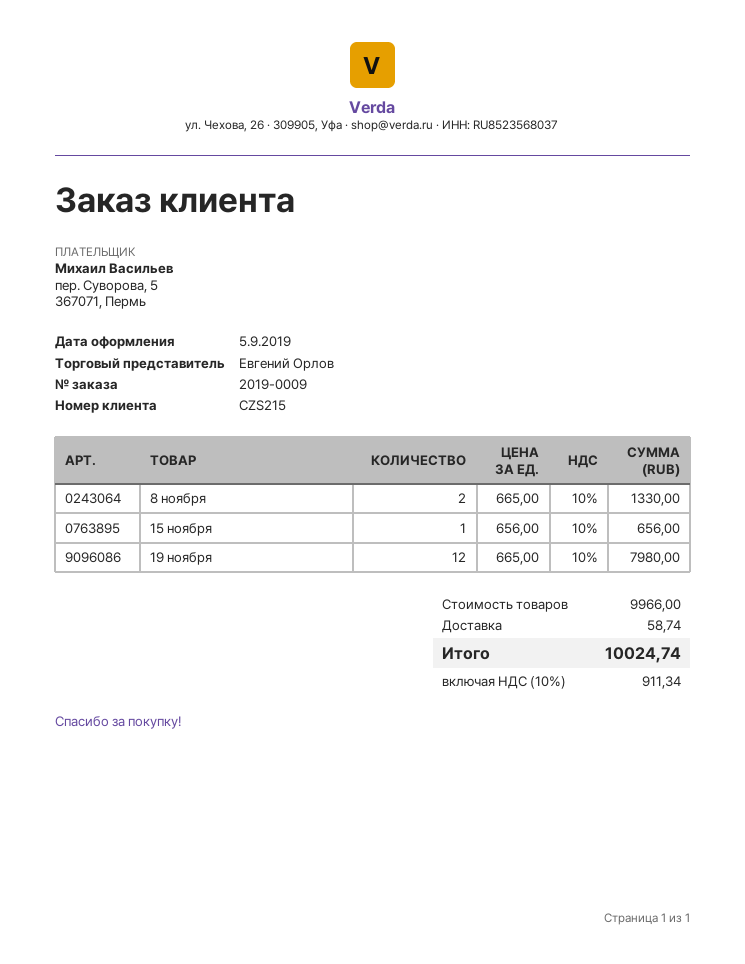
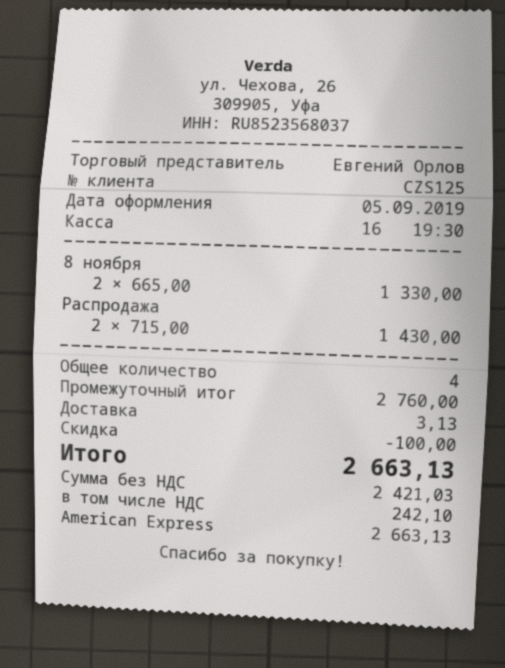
customer number: CZS215 -> CZS125
15 ноября: 1 x 656.00 = 656.00 -> none
19 ноября: 12 x 665.00 = 7980.00 -> none
Распродажа: none -> 2 x 715.00 = 1430.00
subtotal: 9966.00 -> 2760.00
discount: none -> 100.00
shipping: 58.74 -> 3.13
tax: 911.34 -> 242.10
total: 10024.74 -> 2663.13

